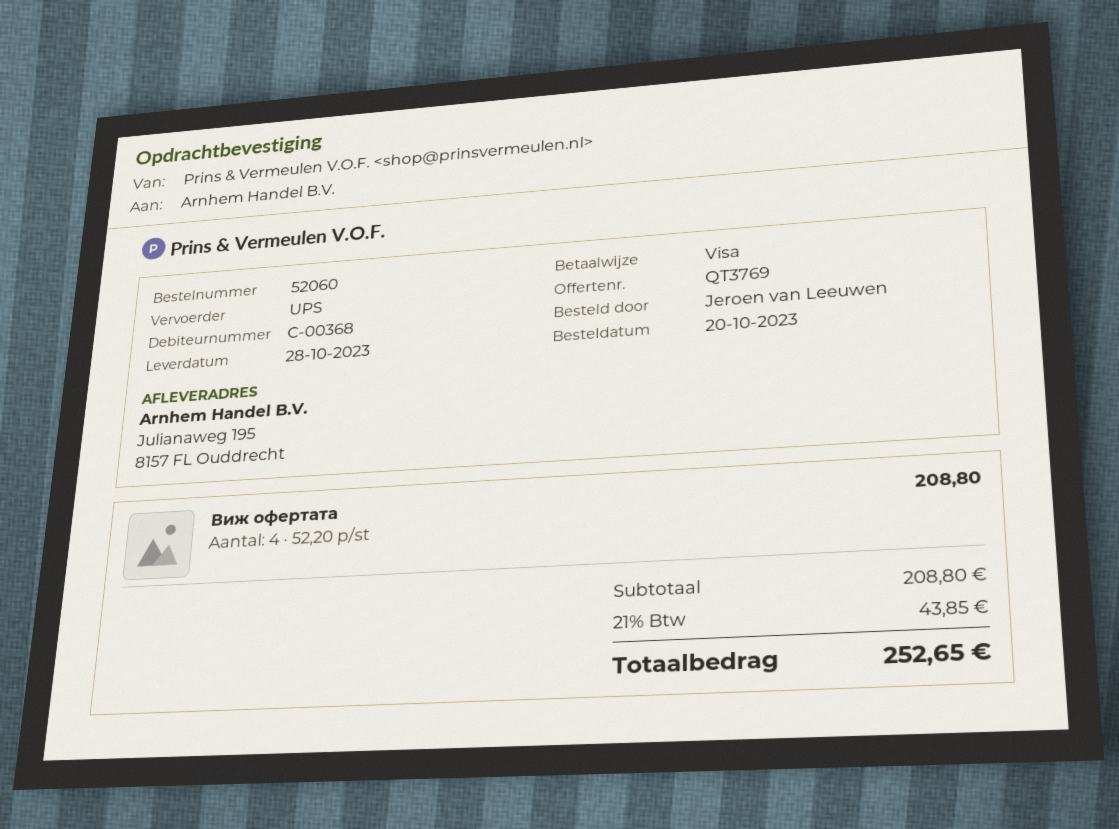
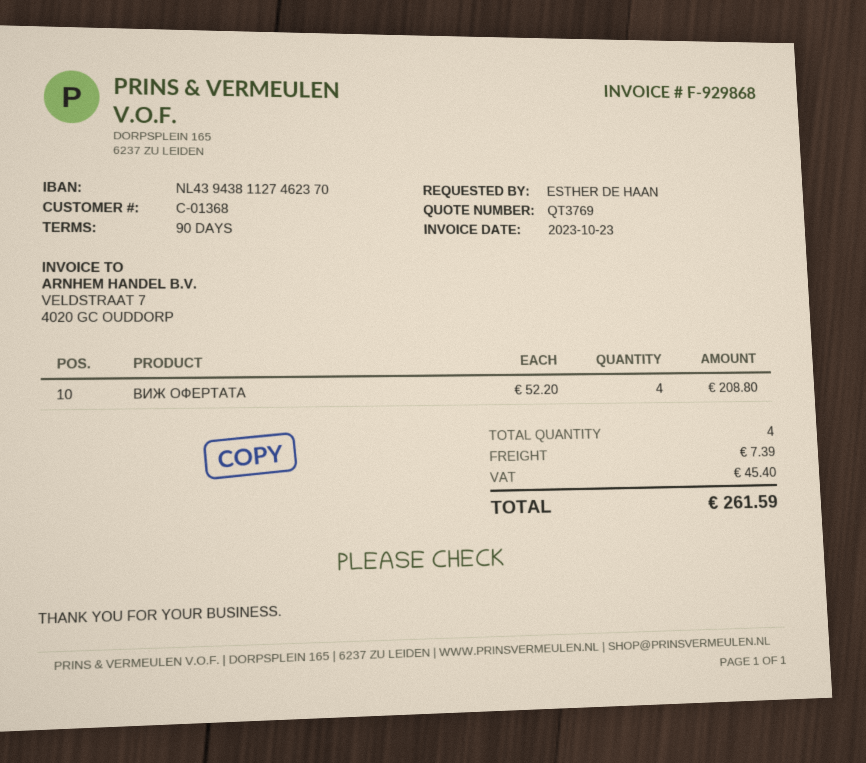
customer number: C-00368 -> C-01368
ordered by: Jeroen van Leeuwen -> ESTHER DE HAAN
shipping: none -> 7.39
tax: 43.85 -> 45.40
total: 252.65 -> 261.59

